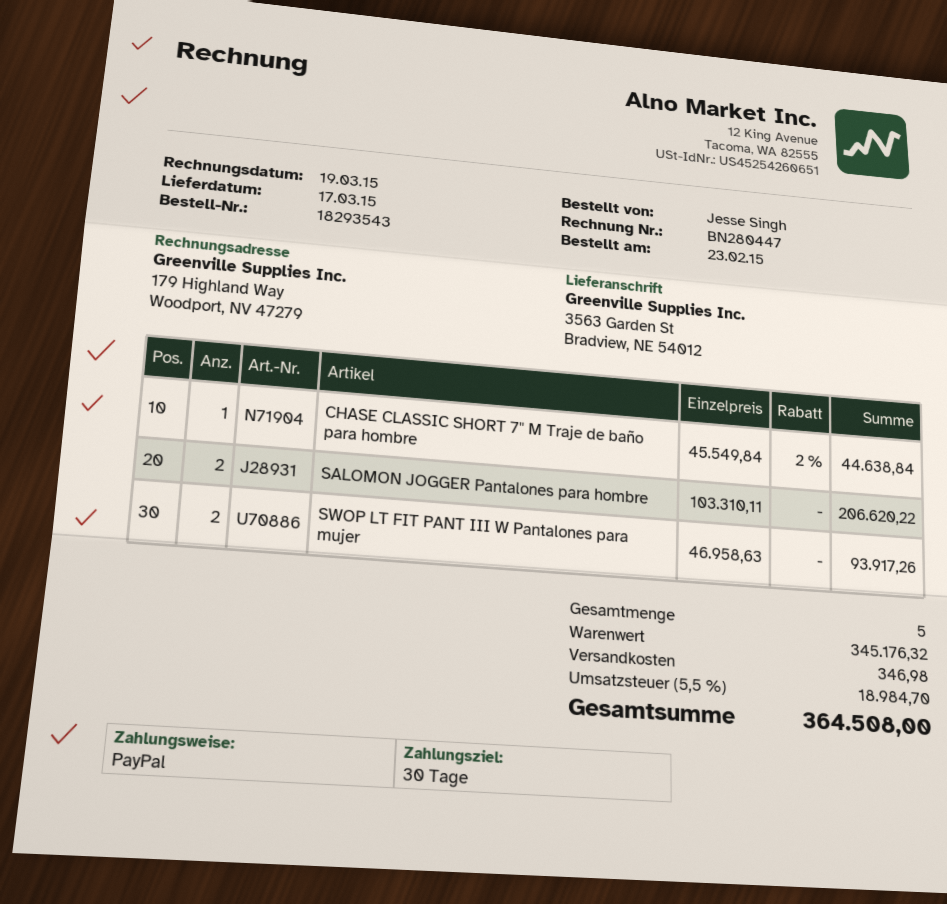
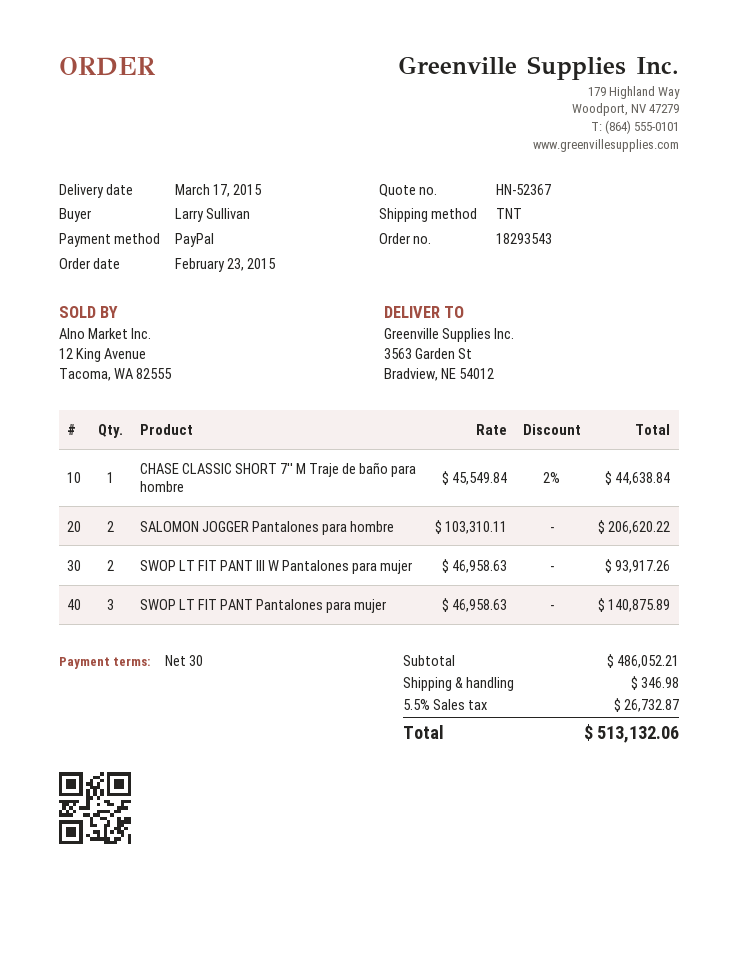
ordered by: Jesse Singh -> Larry Sullivan
SWOP LT FIT PANT Pantalones para mujer: none -> 3 x 46958.63 = 140875.89
subtotal: 345176.32 -> 486052.21
tax: 5.5% = 18984.70 -> 5.5% = 26732.87
total: 364508.00 -> 513132.06

